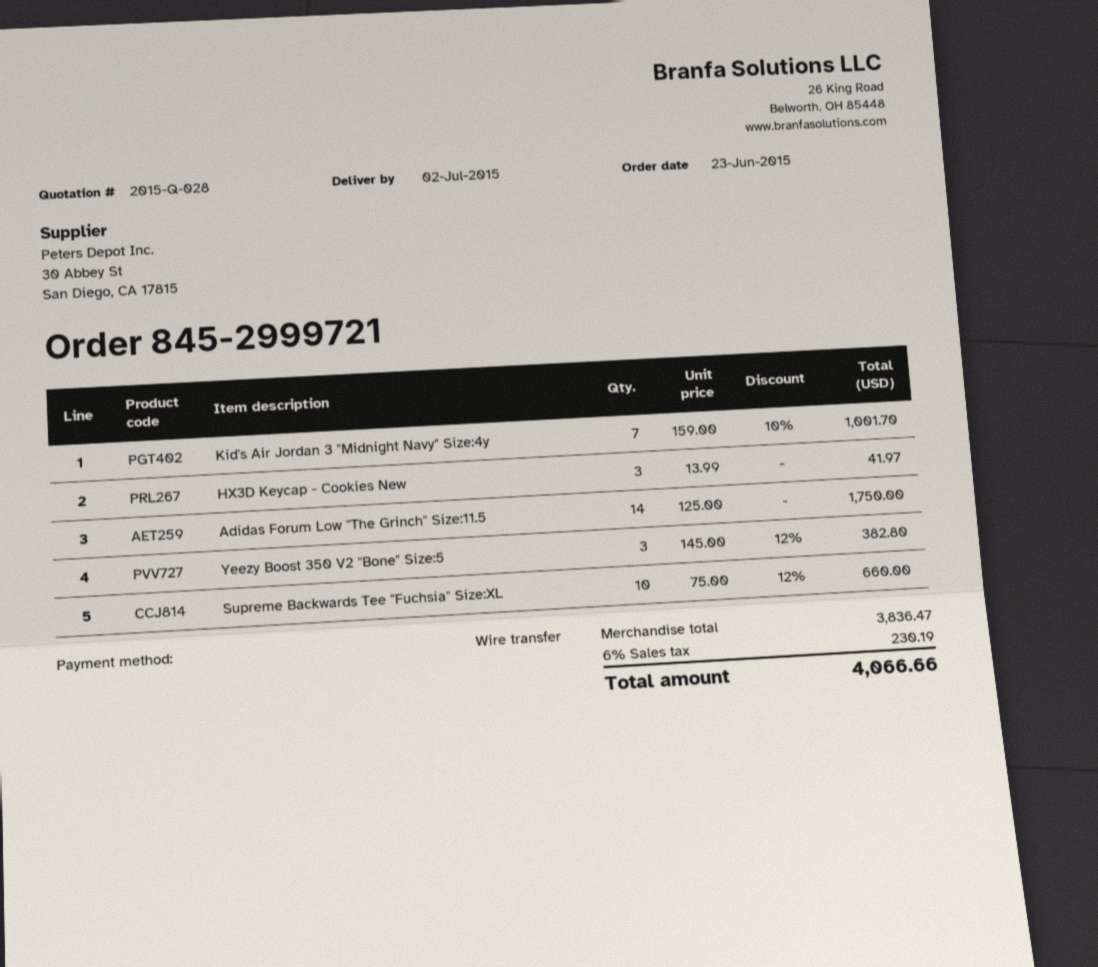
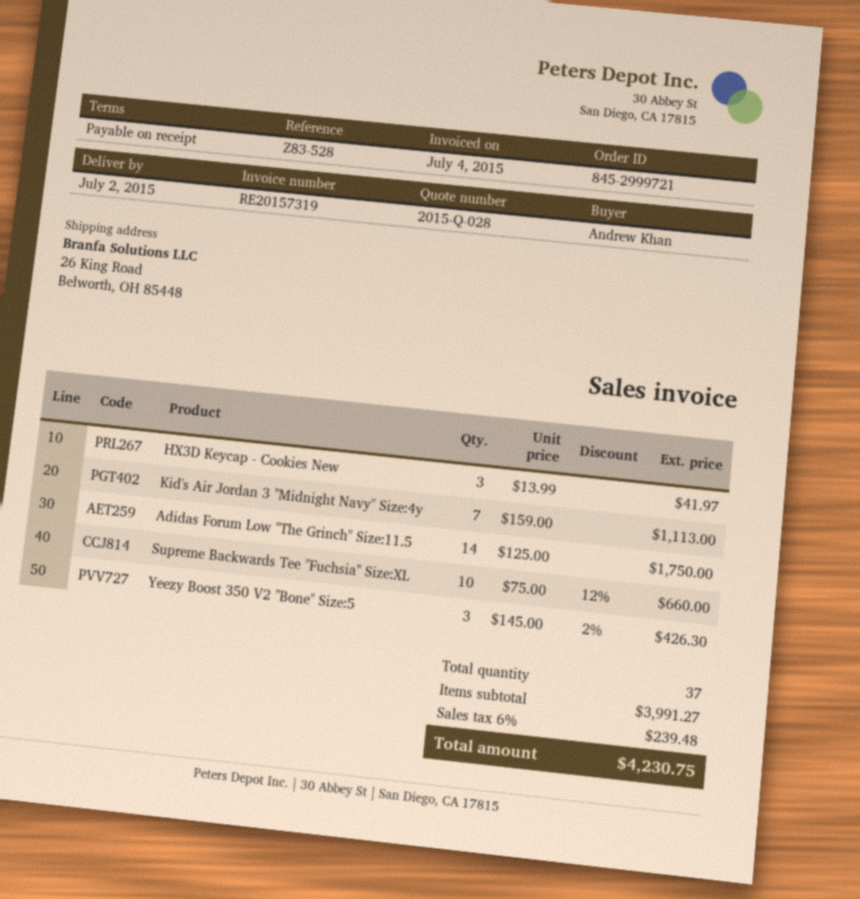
Kid's Air Jordan 3 "Midnight Navy" Size:4y: 7 x 159.00 - 10% = 1001.70 -> 7 x 159.00 = 1113.00
Yeezy Boost 350 V2 "Bone" Size:5: 3 x 145.00 - 12% = 382.80 -> 3 x 145.00 - 2% = 426.30
subtotal: 3836.47 -> 3991.27
tax: 6% = 230.19 -> 6% = 239.48
total: 4066.66 -> 4230.75

